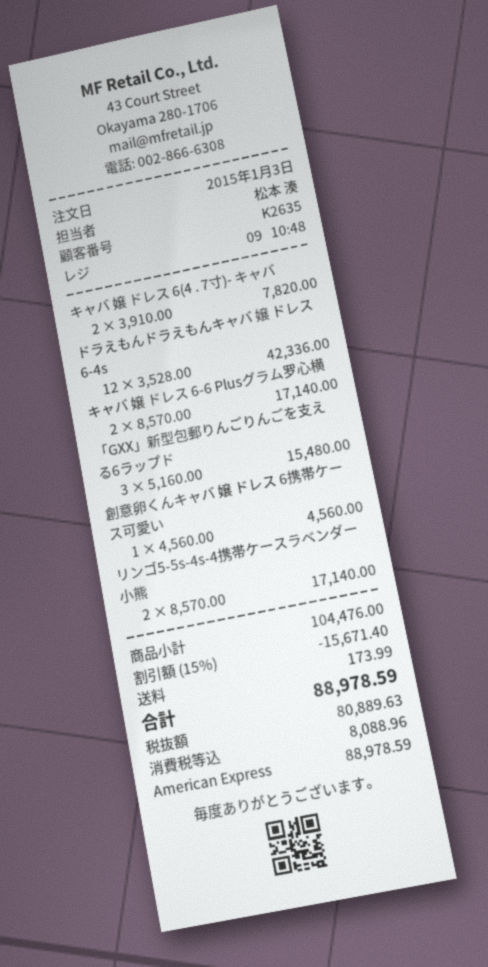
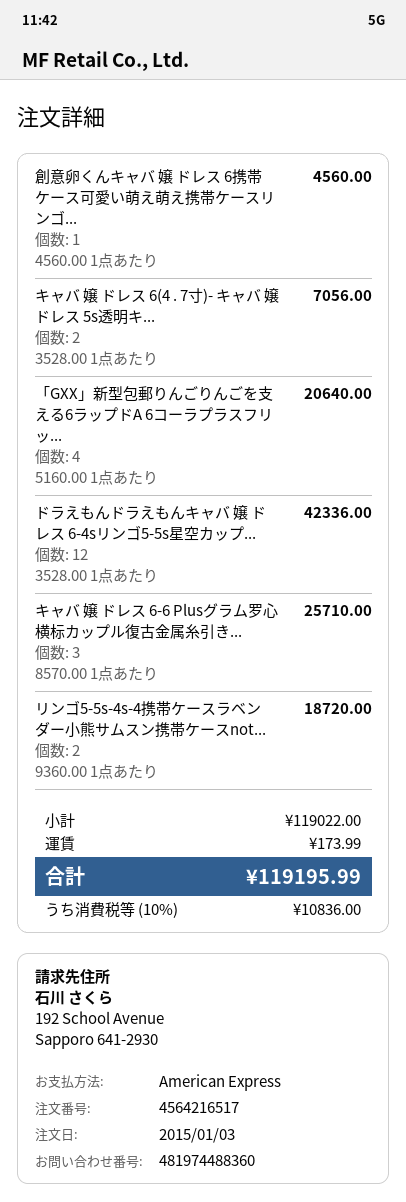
キャバ 嬢 ドレス 6(4 . 7寸)- キャバ: 2 x 3910.00 = 7820.00 -> 2 x 3528.00 = 7056.00
キャバ 嬢 ドレス 6-6 Plusグラム罗心横: 2 x 8570.00 = 17140.00 -> 3 x 8570.00 = 25710.00
「GXX」新型包郵りんごりんごを支える6ラップド: 3 x 5160.00 = 15480.00 -> 4 x 5160.00 = 20640.00
リンゴ5-5s-4s-4携帯ケースラベンダー小熊: 2 x 8570.00 = 17140.00 -> 2 x 9360.00 = 18720.00
subtotal: 104476.00 -> 119022.00
discount: 15% = 15671.40 -> none
tax: 8088.96 -> 10836.00
total: 88978.59 -> 119195.99

